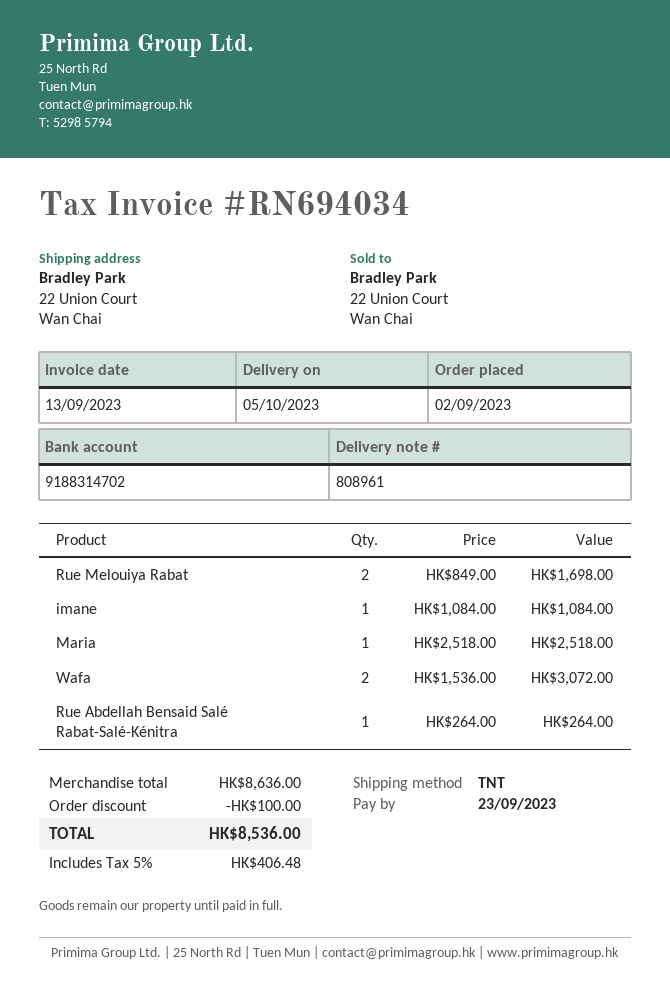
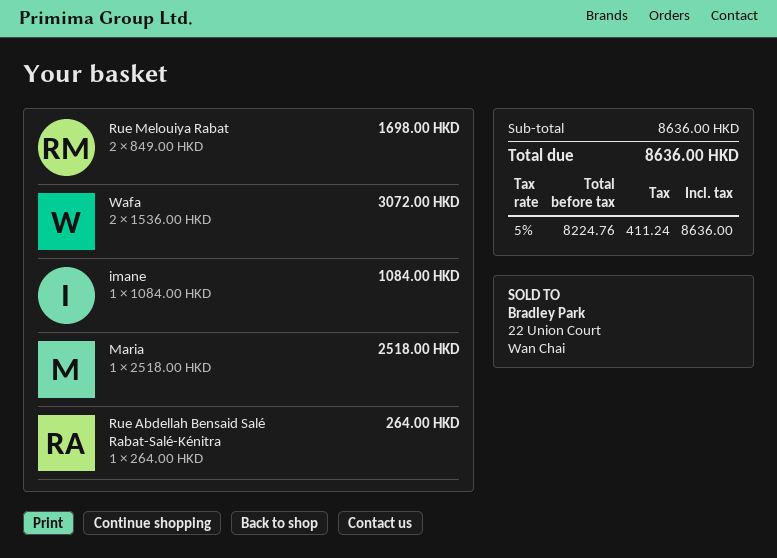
discount: 100.00 -> none
tax: 5% = 406.48 -> 5% = 411.24
total: 8536.00 -> 8636.00

